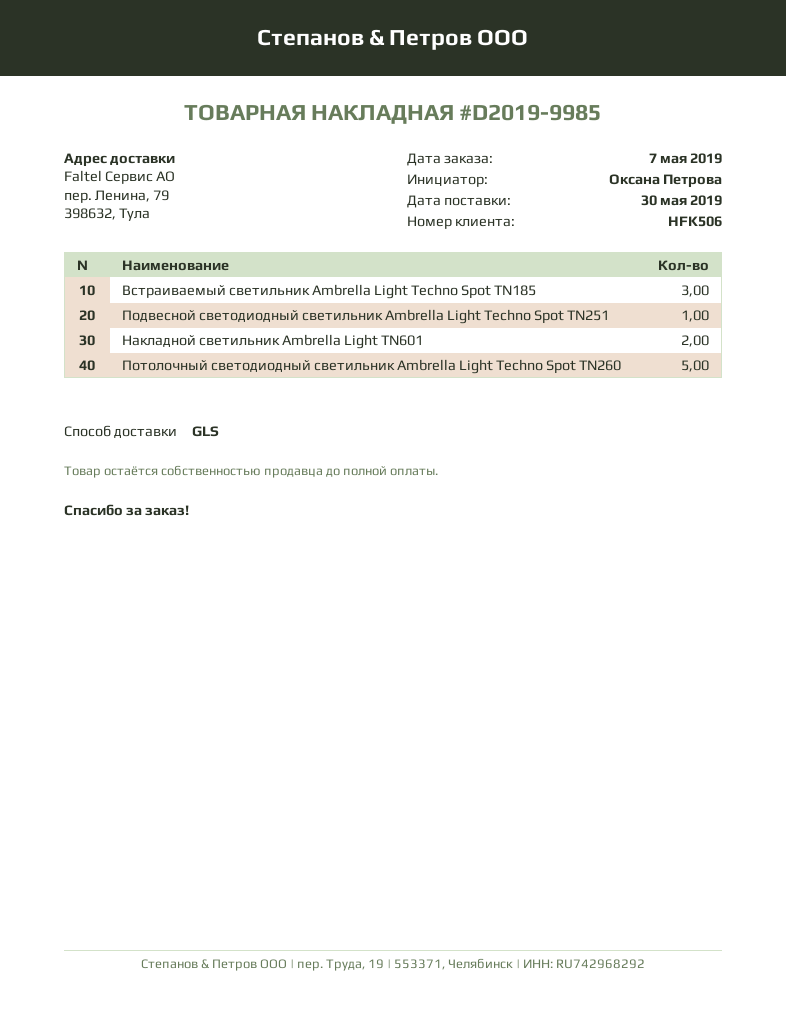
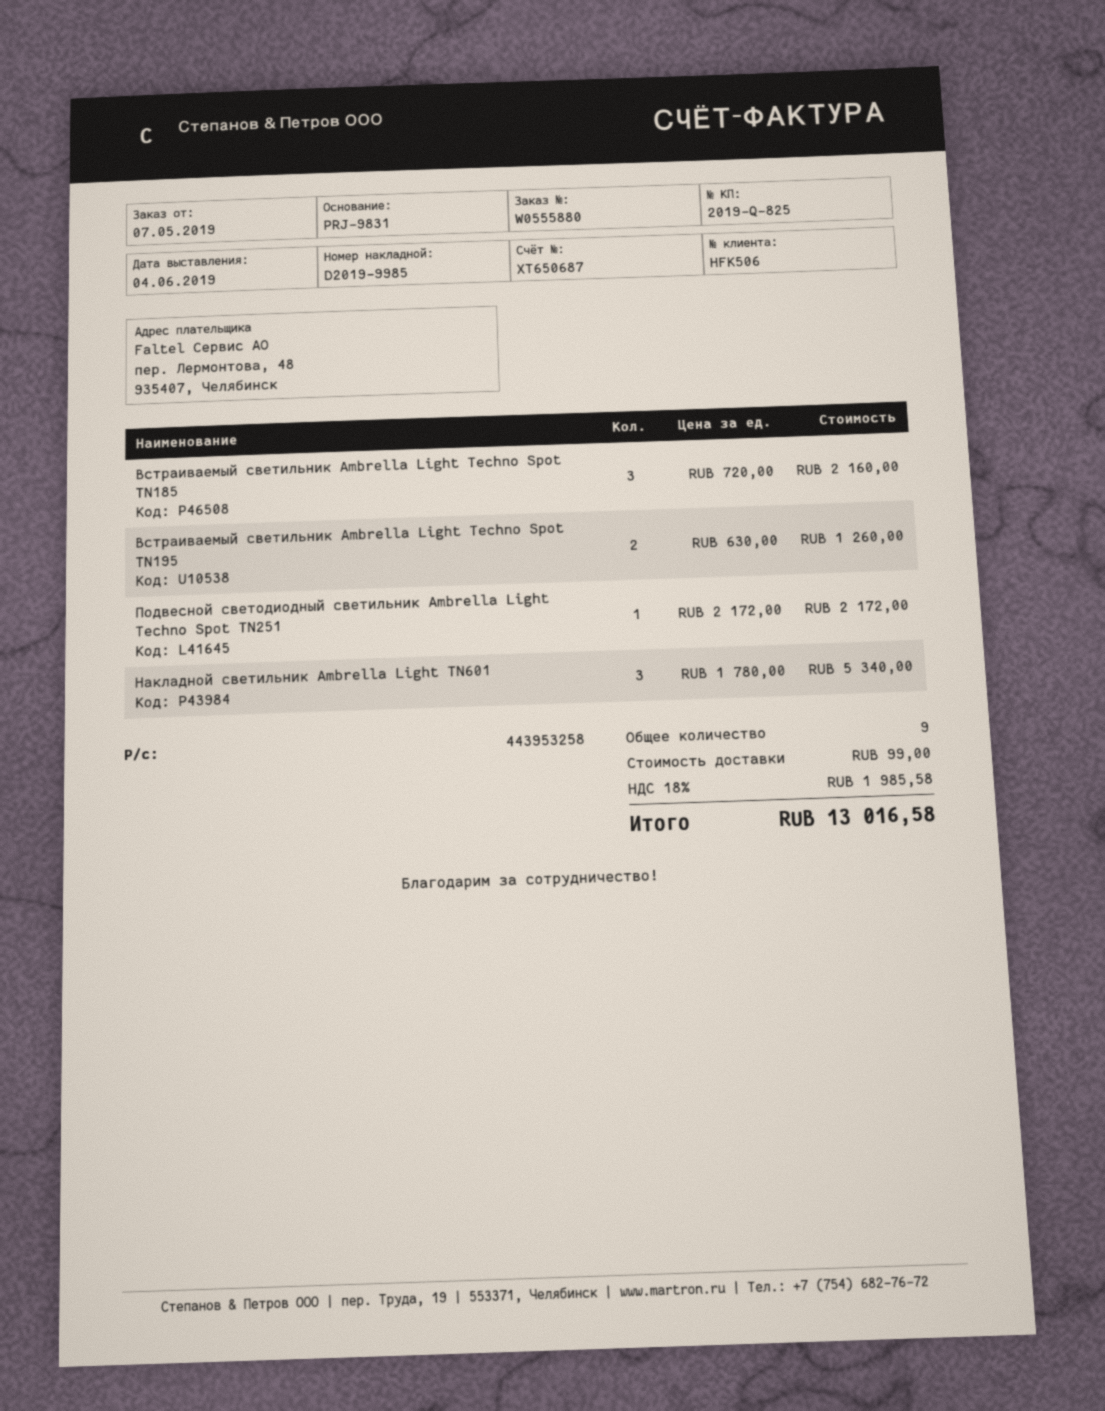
Накладной светильник Ambrella Light TN601: 2 -> 3
Потолочный светодиодный светильник Ambrella Light Techno Spot TN260: 5 -> none
Встраиваемый светильник Ambrella Light Techno Spot TN195: none -> 2

